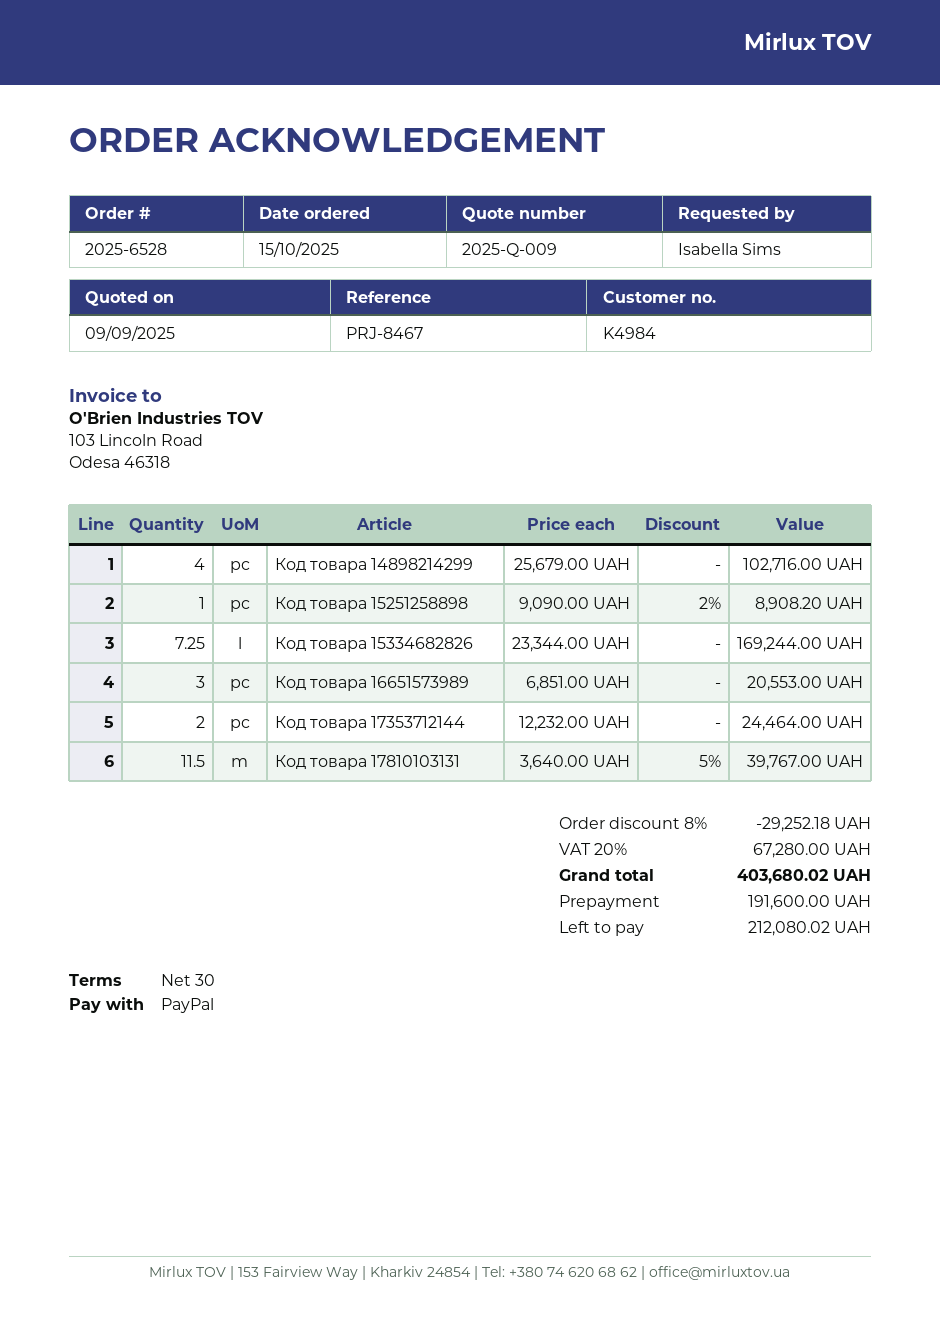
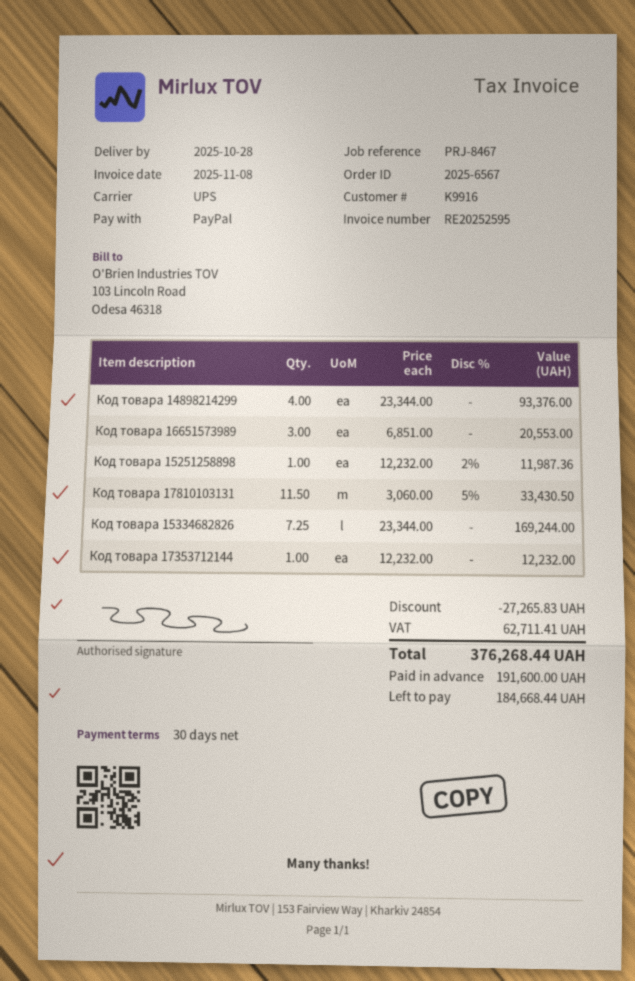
order number: 2025-6528 -> 2025-6567
customer number: K4984 -> K9916
Код товара 14898214299: 4 x 25679.00 = 102716.00 -> 4 x 23344.00 = 93376.00
Код товара 15251258898: 1 x 9090.00 - 2% = 8908.20 -> 1 x 12232.00 - 2% = 11987.36
Код товара 17353712144: 2 x 12232.00 = 24464.00 -> 1 x 12232.00 = 12232.00
Код товара 17810103131: 11.5 x 3640.00 - 5% = 39767.00 -> 11.5 x 3060.00 - 5% = 33430.50
discount: 29252.18 -> 27265.83
tax: 67280.00 -> 62711.41
total: 403680.02 -> 376268.44
balance: 212080.02 -> 184668.44

